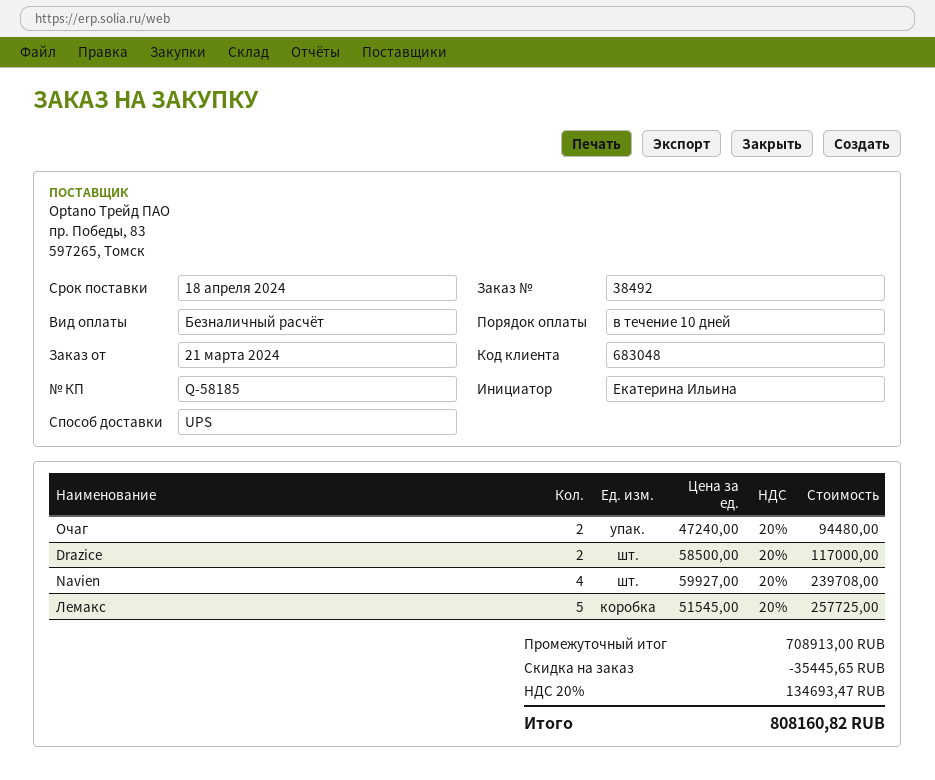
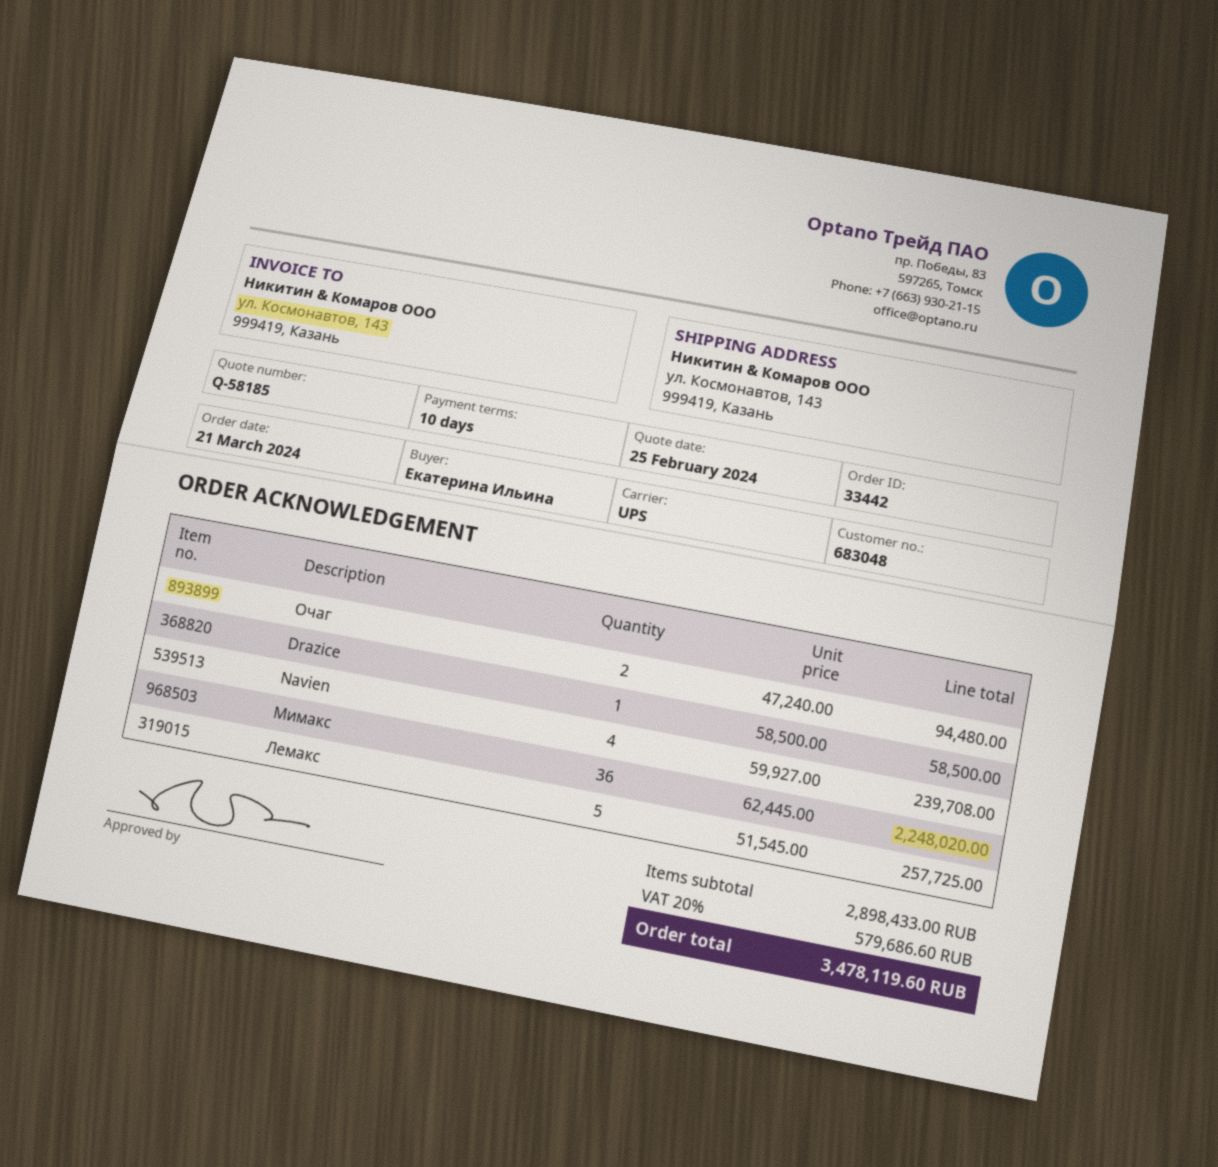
order number: 38492 -> 33442
Drazice: 2 x 58500.00 = 117000.00 -> 1 x 58500.00 = 58500.00
Мимакс: none -> 36 x 62445.00 = 2248020.00
subtotal: 708913.00 -> 2898433.00
discount: 35445.65 -> none
tax: 20% = 134693.47 -> 20% = 579686.60
total: 808160.82 -> 3478119.60

